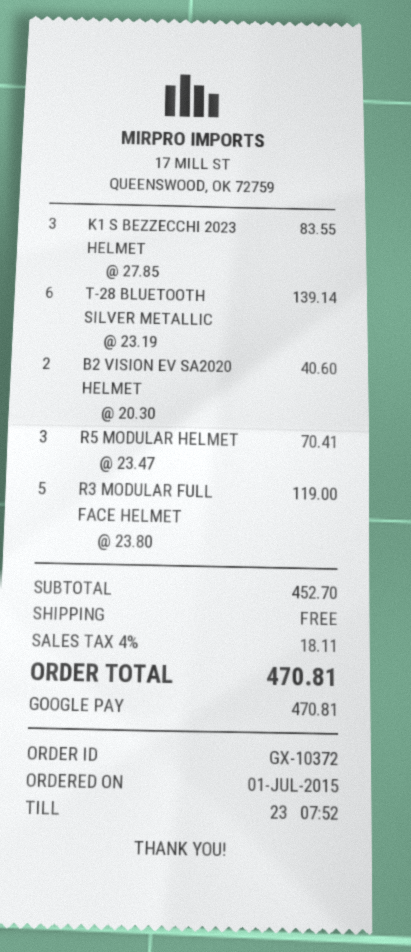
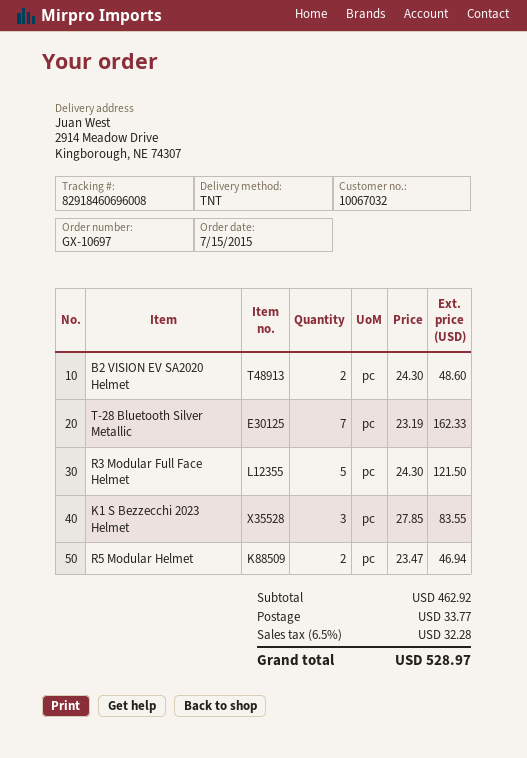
order number: GX-10372 -> GX-10697
order date: 2015-07-01 -> 2015-07-15
T-28 BLUETOOTH SILVER METALLIC: 6 x 23.19 = 139.14 -> 7 x 23.19 = 162.33
B2 VISION EV SA2020 HELMET: 2 x 20.30 = 40.60 -> 2 x 24.30 = 48.60
R5 MODULAR HELMET: 3 x 23.47 = 70.41 -> 2 x 23.47 = 46.94
R3 MODULAR FULL FACE HELMET: 5 x 23.80 = 119.00 -> 5 x 24.30 = 121.50
subtotal: 452.70 -> 462.92
shipping: 0.00 -> 33.77
tax: 4% = 18.11 -> 6.5% = 32.28
total: 470.81 -> 528.97

